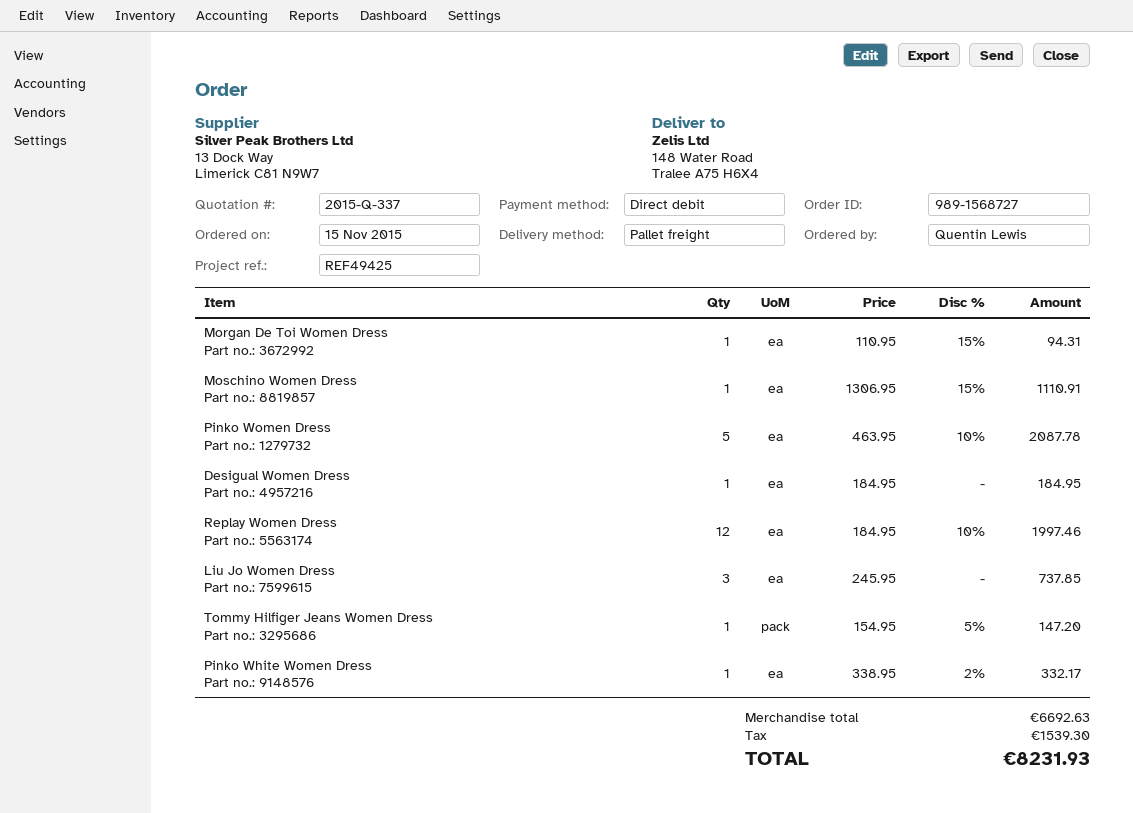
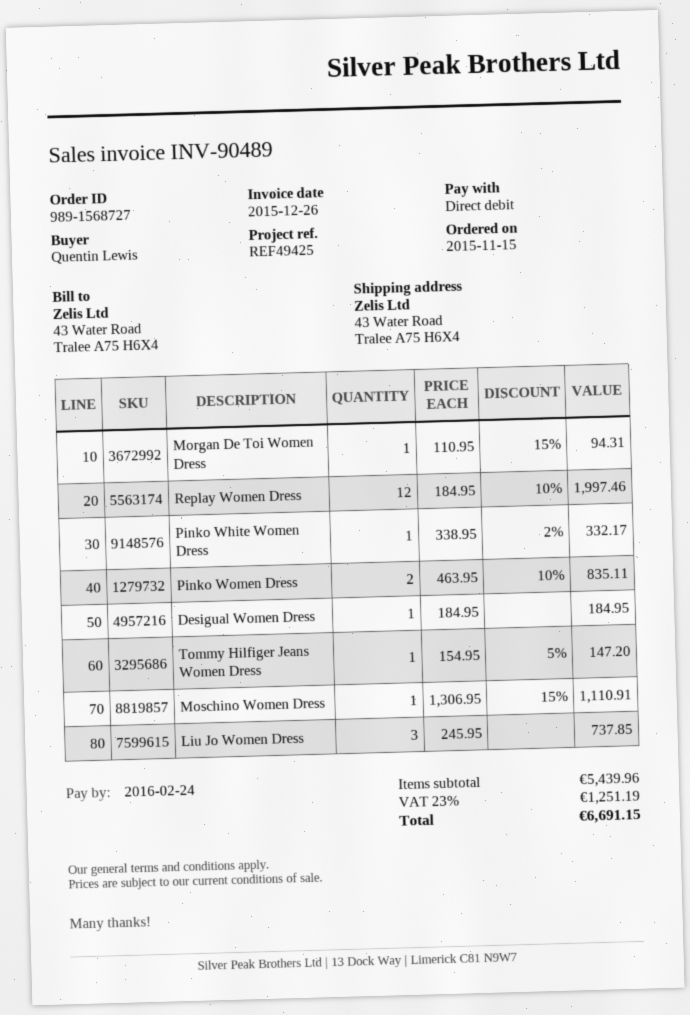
ship to: 148 Water Road, Tralee A75 H6X4 -> 43 Water Road, Tralee A75 H6X4
Pinko Women Dress: 5 x 463.95 - 10% = 2087.78 -> 2 x 463.95 - 10% = 835.11
subtotal: 6692.63 -> 5439.96
tax: 1539.30 -> 1251.19
total: 8231.93 -> 6691.15

